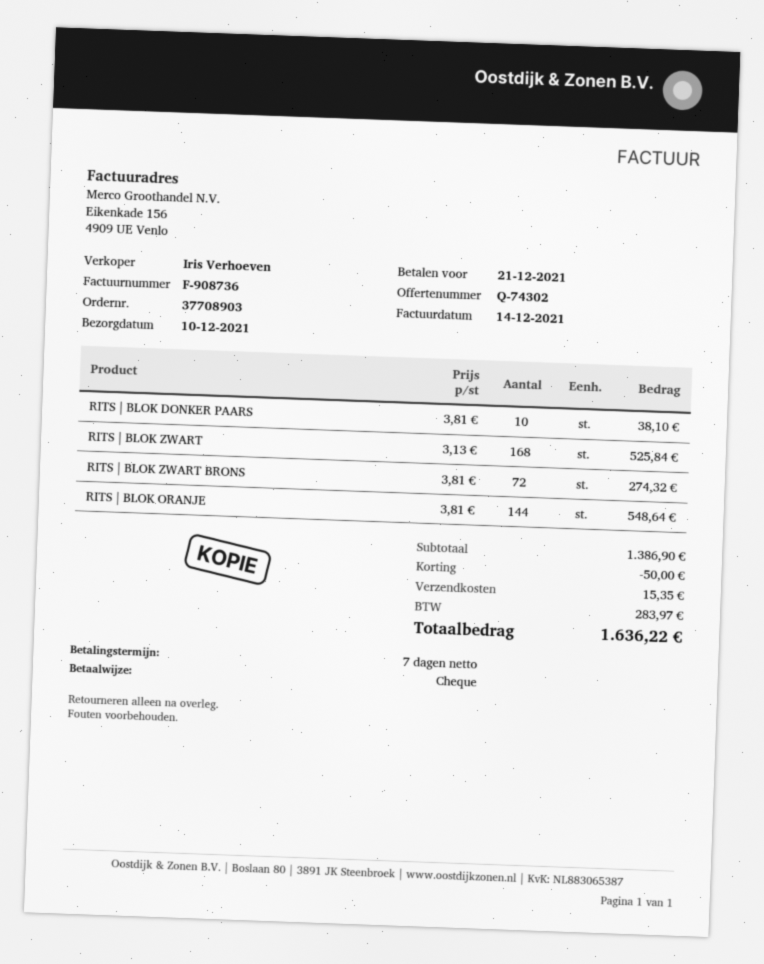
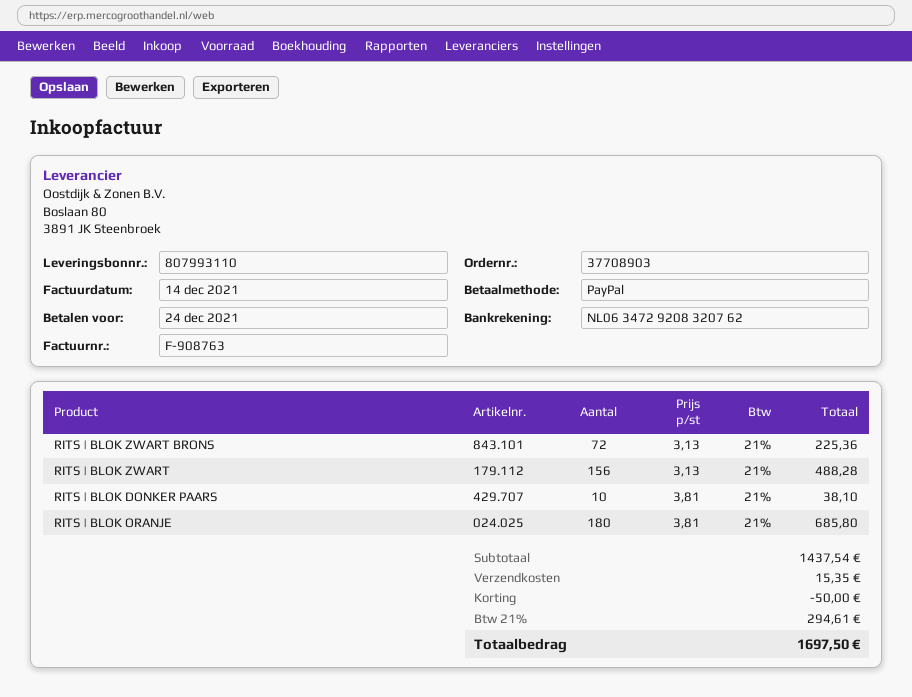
invoice number: F-908736 -> F-908763
due date: 2021-12-21 -> 2021-12-24
payment method: cheque -> PayPal
RITS | BLOK ZWART: 168 x 3.13 = 525.84 -> 156 x 3.13 = 488.28
RITS | BLOK ZWART BRONS: 72 x 3.81 = 274.32 -> 72 x 3.13 = 225.36
RITS | BLOK ORANJE: 144 x 3.81 = 548.64 -> 180 x 3.81 = 685.80
subtotal: 1386.90 -> 1437.54
tax: 283.97 -> 294.61
total: 1636.22 -> 1697.50

